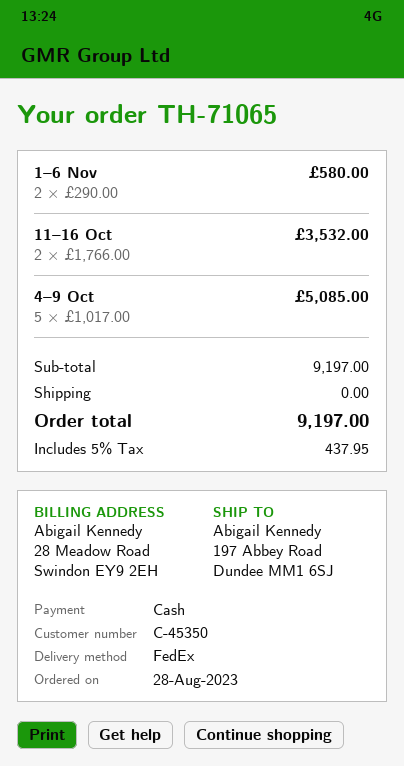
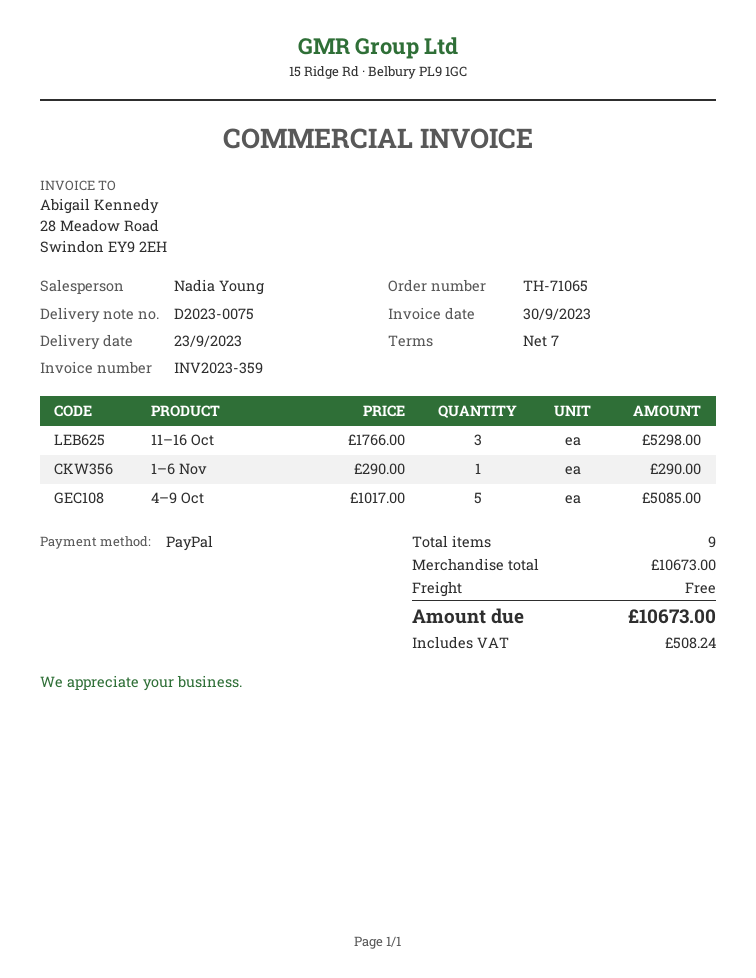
payment method: cash -> PayPal
1–6 Nov: 2 x 290.00 = 580.00 -> 1 x 290.00 = 290.00
11–16 Oct: 2 x 1766.00 = 3532.00 -> 3 x 1766.00 = 5298.00
subtotal: 9197.00 -> 10673.00
tax: 437.95 -> 508.24
total: 9197.00 -> 10673.00

